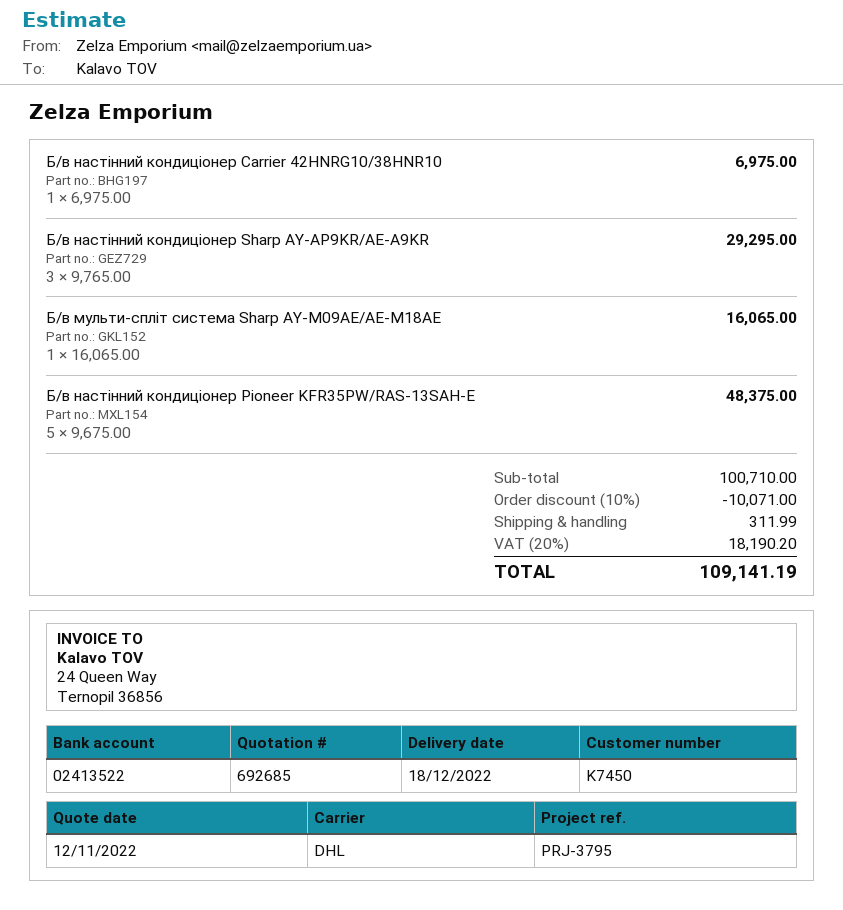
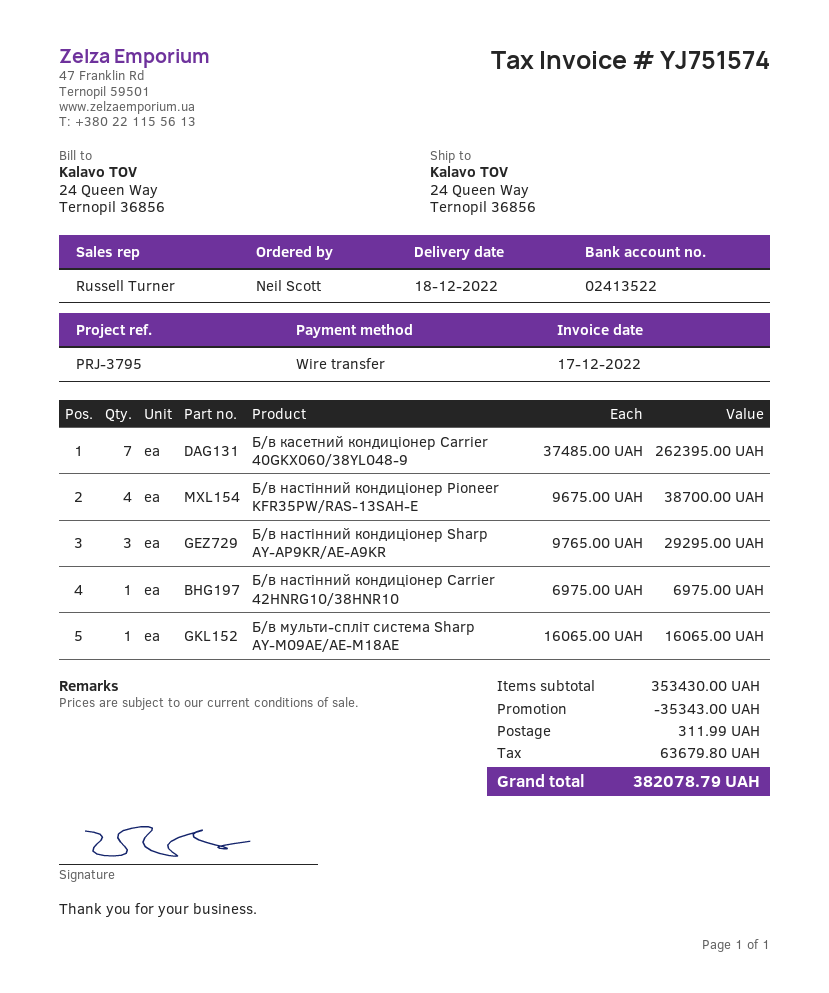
Б/в настінний кондиціонер Pioneer KFR35PW/RAS-13SAH-Е: 5 x 9675.00 = 48375.00 -> 4 x 9675.00 = 38700.00
Б/в касетний кондиціонер Carrier 40GKX060/38YL048-9: none -> 7 x 37485.00 = 262395.00
subtotal: 100710.00 -> 353430.00
discount: 10071.00 -> 35343.00
tax: 18190.20 -> 63679.80
total: 109141.19 -> 382078.79

